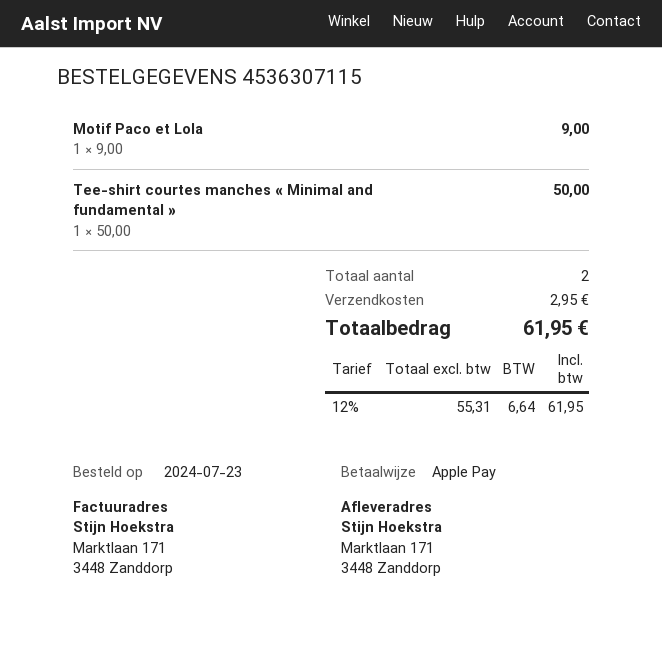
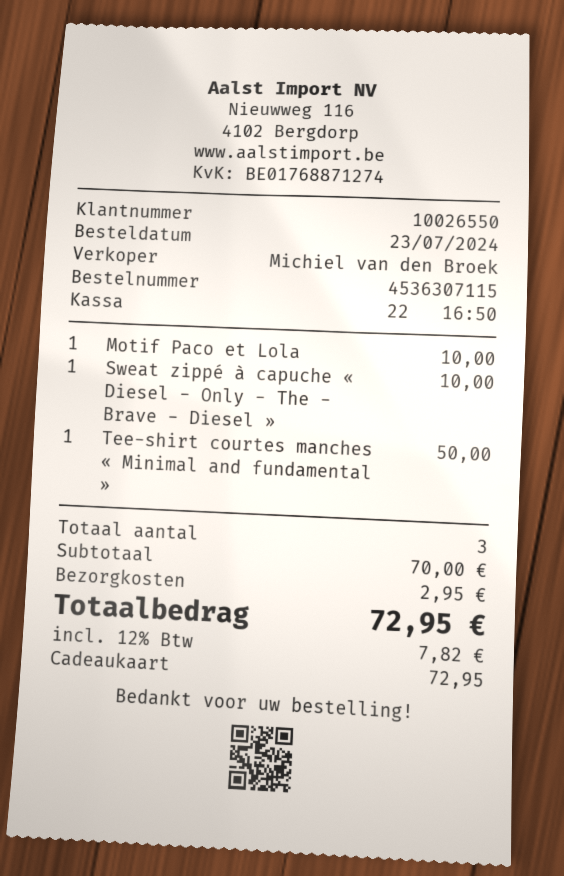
payment method: Apple Pay -> gift card
Motif Paco et Lola: 1 x 9.00 = 9.00 -> 1 x 10.00 = 10.00
Sweat zippé à capuche « Diesel - Only - The - Brave - Diesel »: none -> 1 x 10.00 = 10.00
total quantity: 2 -> 3
tax: 12% = 6.64 -> 12% = 7.82
total: 61.95 -> 72.95

